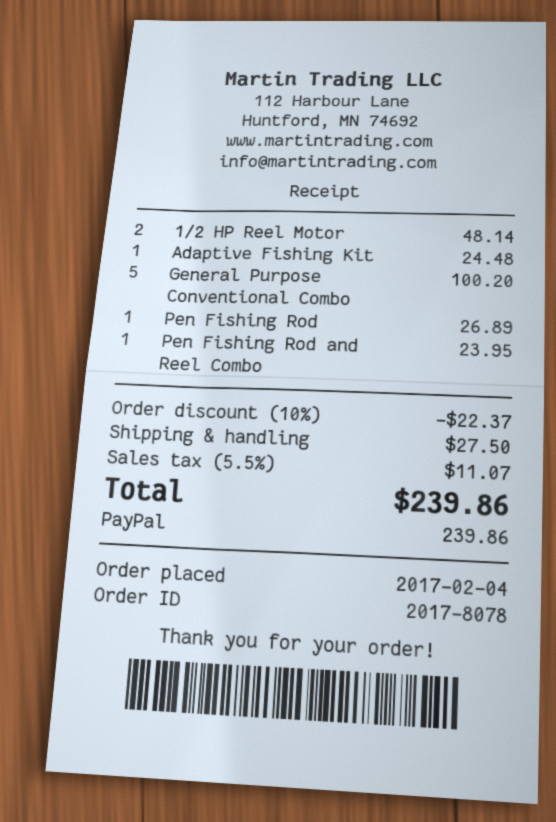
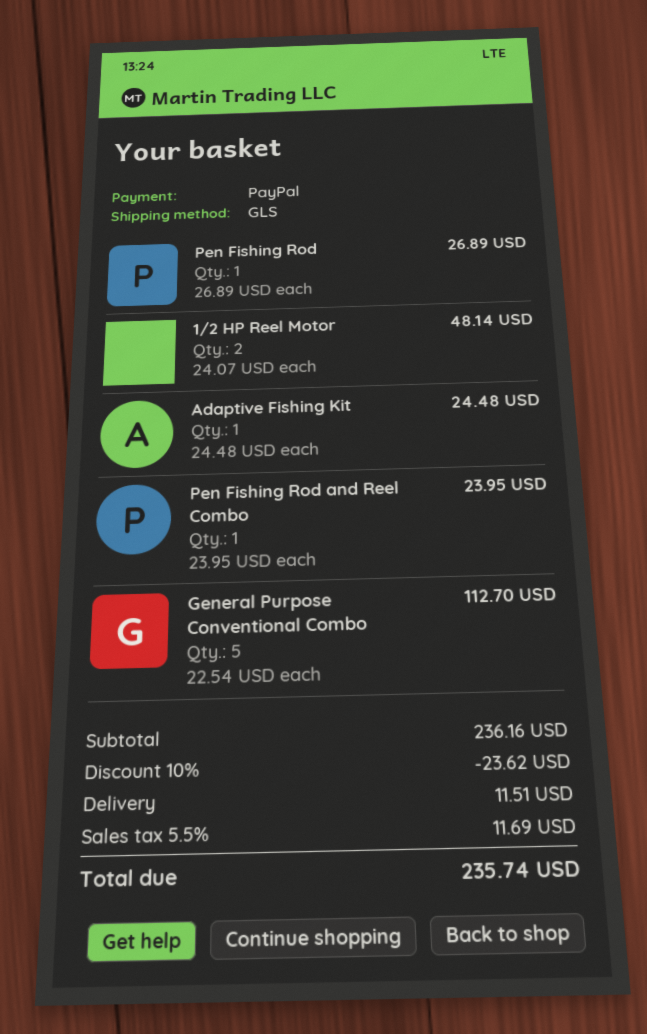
General Purpose Conventional Combo: 5 for 100.20 -> 5 for 112.70
discount: 10% = 22.37 -> 10% = 23.62
shipping: 27.50 -> 11.51
tax: 5.5% = 11.07 -> 5.5% = 11.69
total: 239.86 -> 235.74

